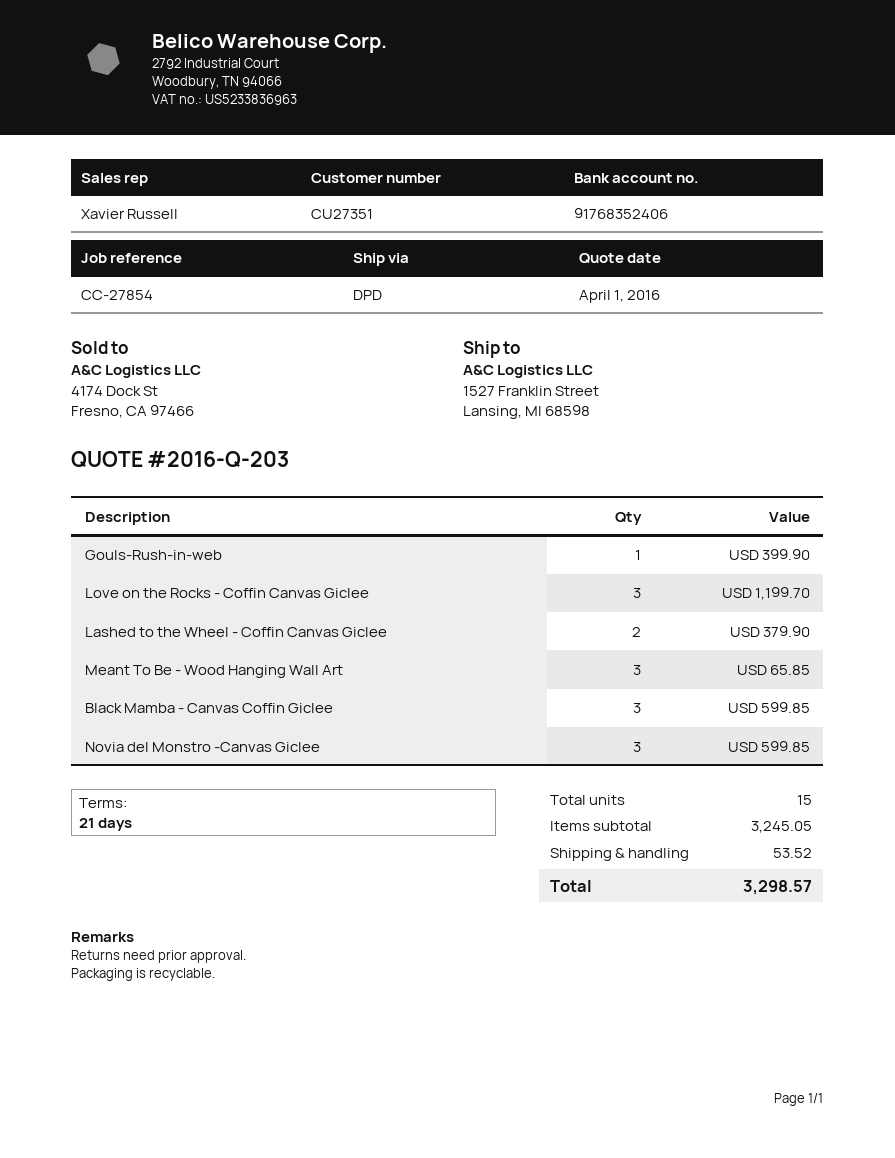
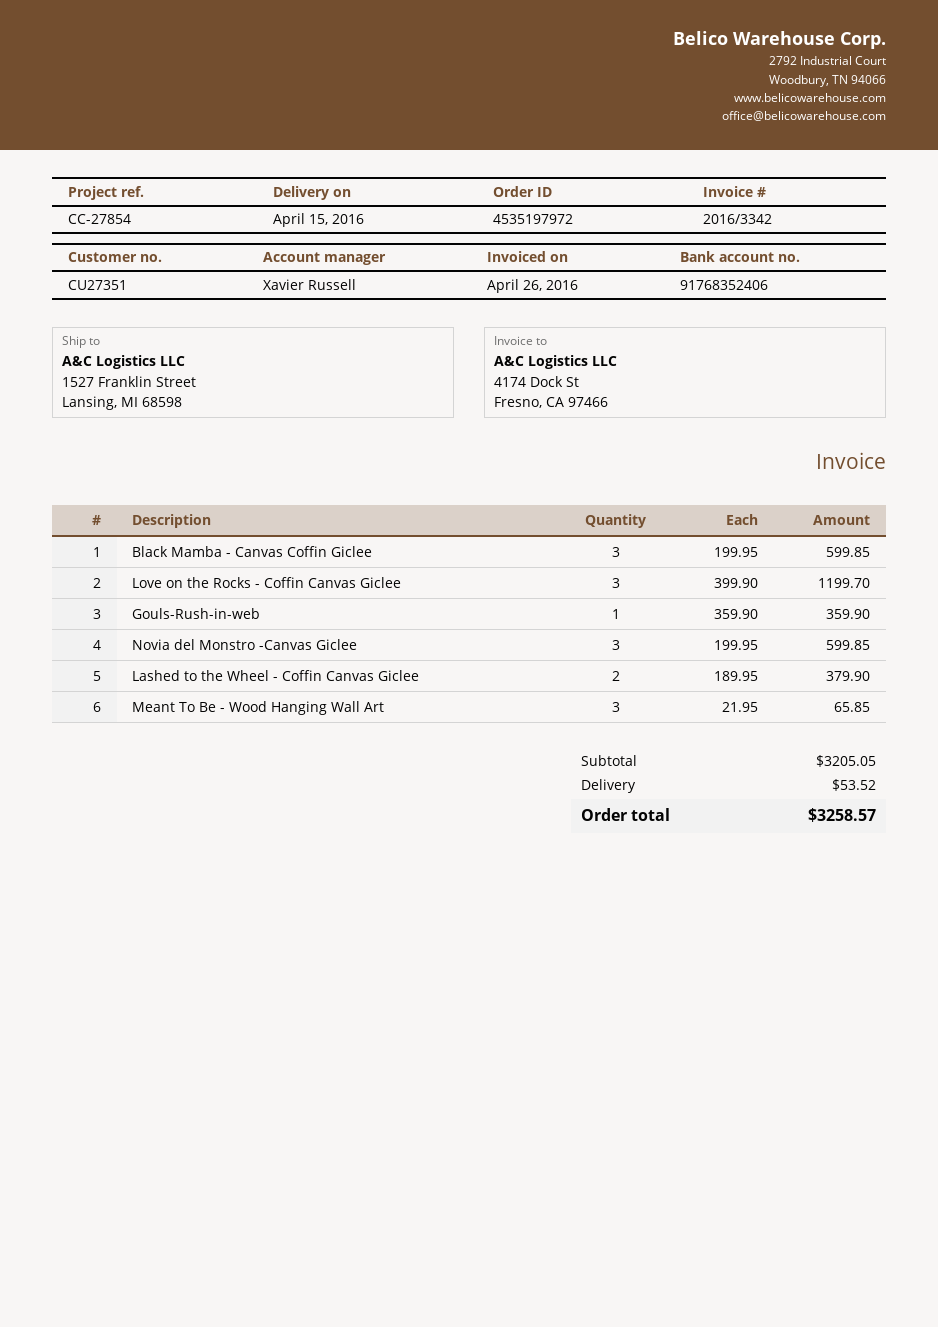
Gouls-Rush-in-web: 1 for 399.90 -> 1 for 359.90
subtotal: 3245.05 -> 3205.05
total: 3298.57 -> 3258.57

